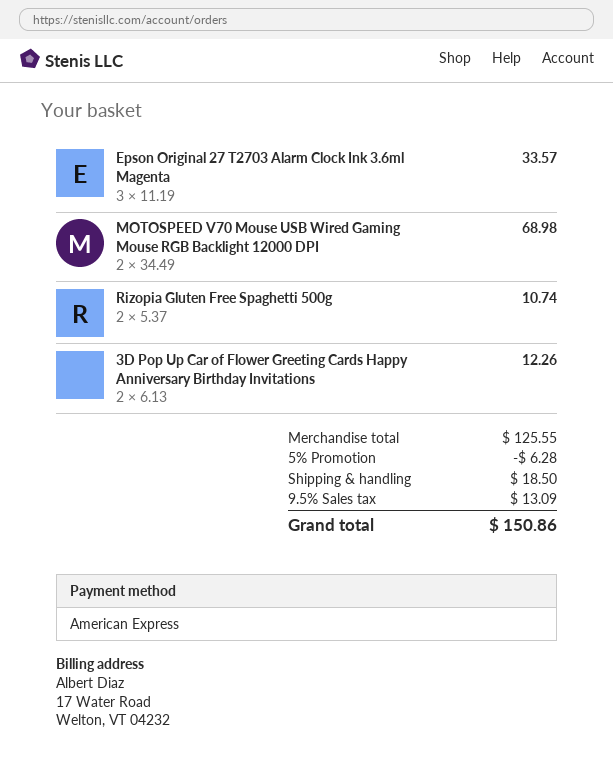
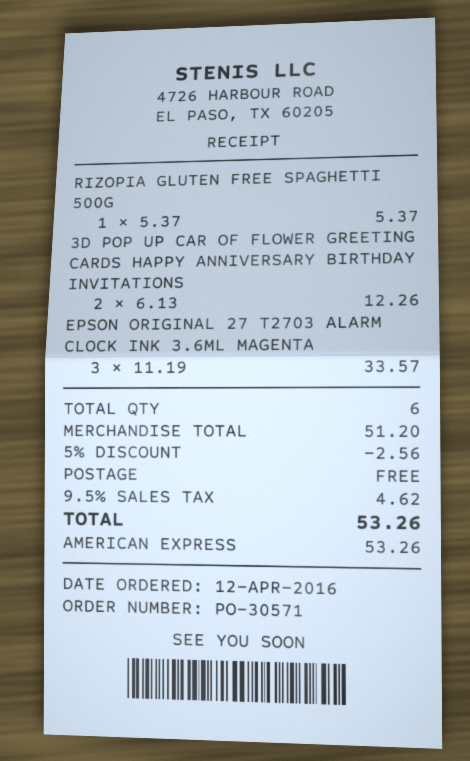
MOTOSPEED V70 Mouse USB Wired Gaming Mouse RGB Backlight 12000 DPI: 2 x 34.49 = 68.98 -> none
Rizopia Gluten Free Spaghetti 500g: 2 x 5.37 = 10.74 -> 1 x 5.37 = 5.37
subtotal: 125.55 -> 51.20
discount: 5% = 6.28 -> 5% = 2.56
shipping: 18.50 -> 0.00
tax: 9.5% = 13.09 -> 9.5% = 4.62
total: 150.86 -> 53.26

